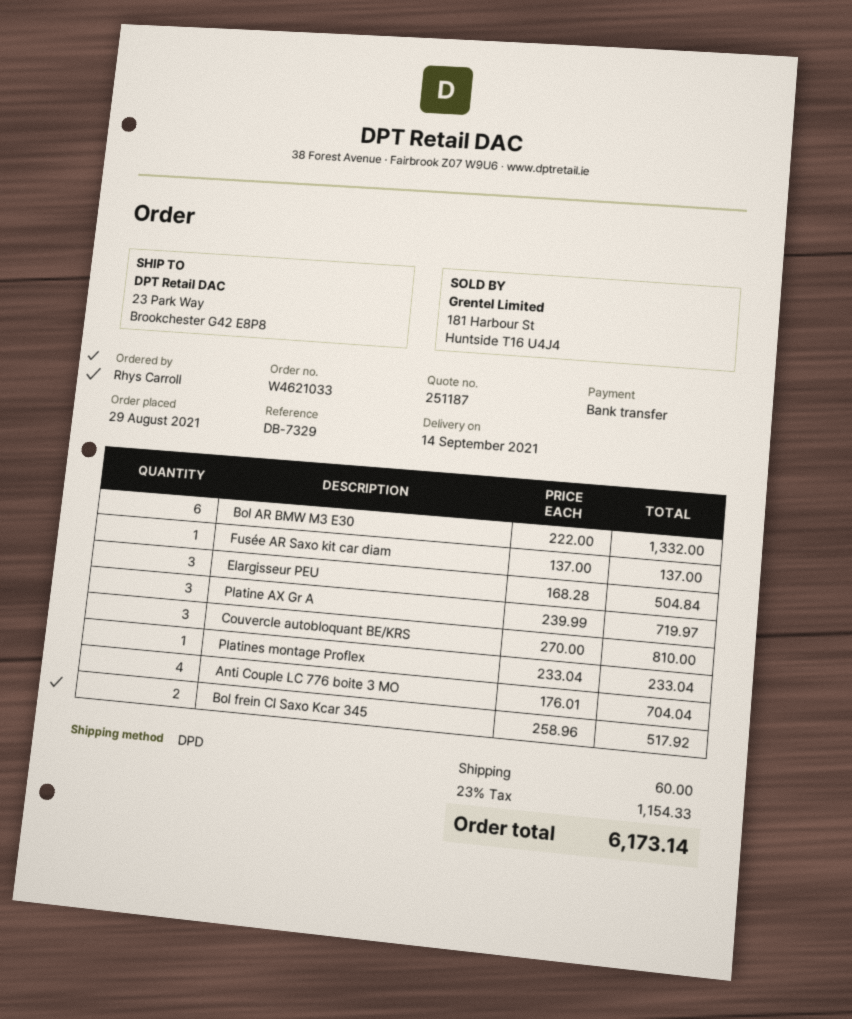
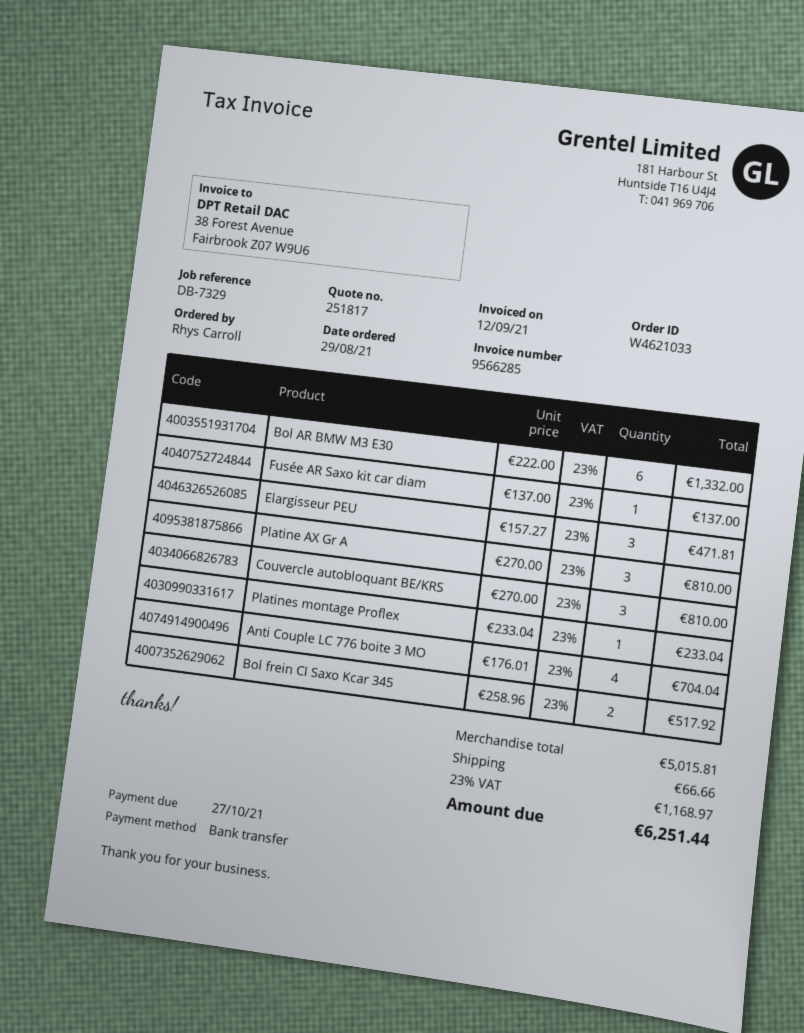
quote number: 251187 -> 251817
Elargisseur PEU: 3 x 168.28 = 504.84 -> 3 x 157.27 = 471.81
Platine AX Gr A: 3 x 239.99 = 719.97 -> 3 x 270.00 = 810.00
shipping: 60.00 -> 66.66
tax: 23% = 1154.33 -> 23% = 1168.97
total: 6173.14 -> 6251.44

